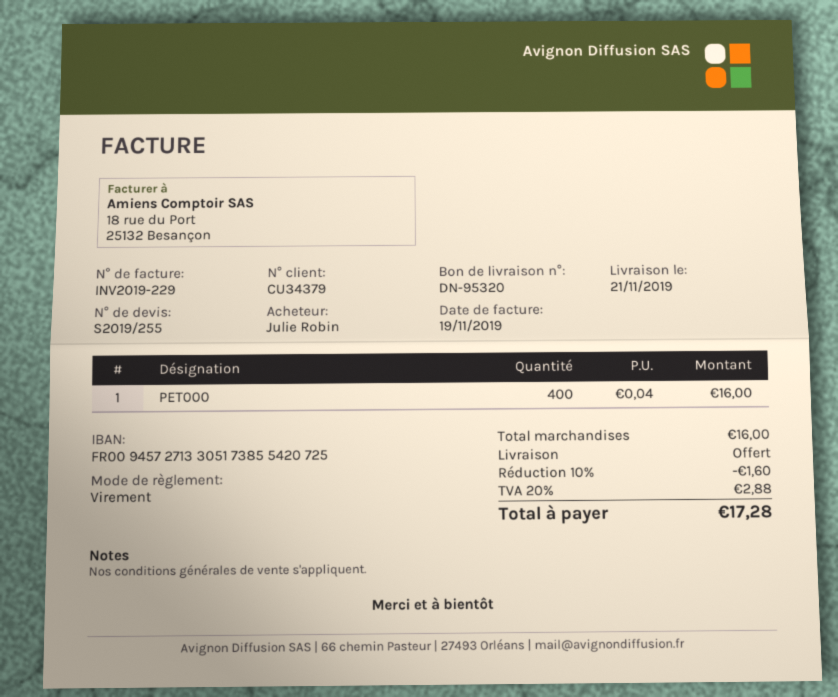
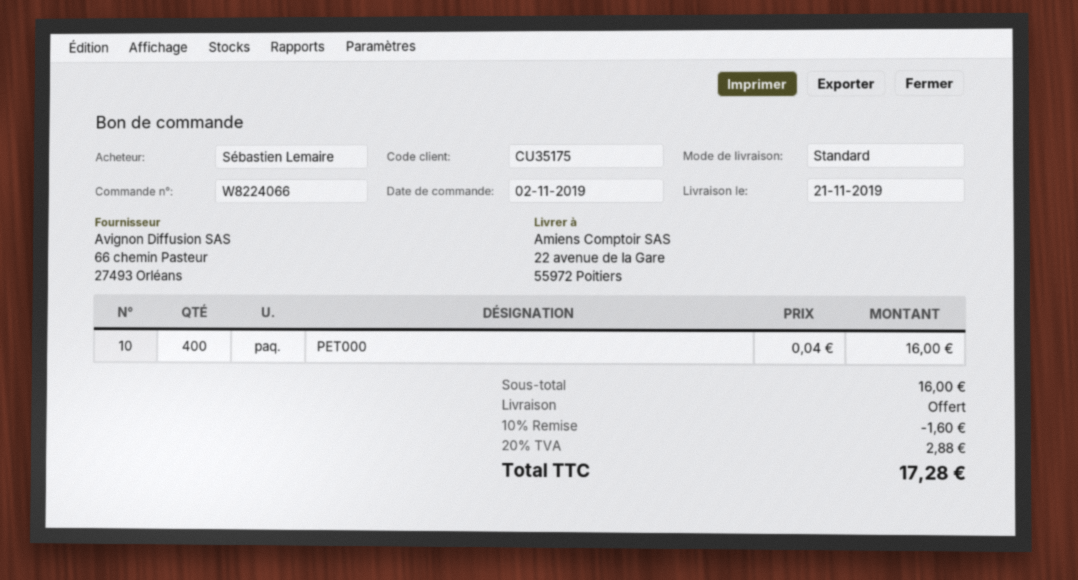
customer number: CU34379 -> CU35175
ordered by: Julie Robin -> Sébastien Lemaire

